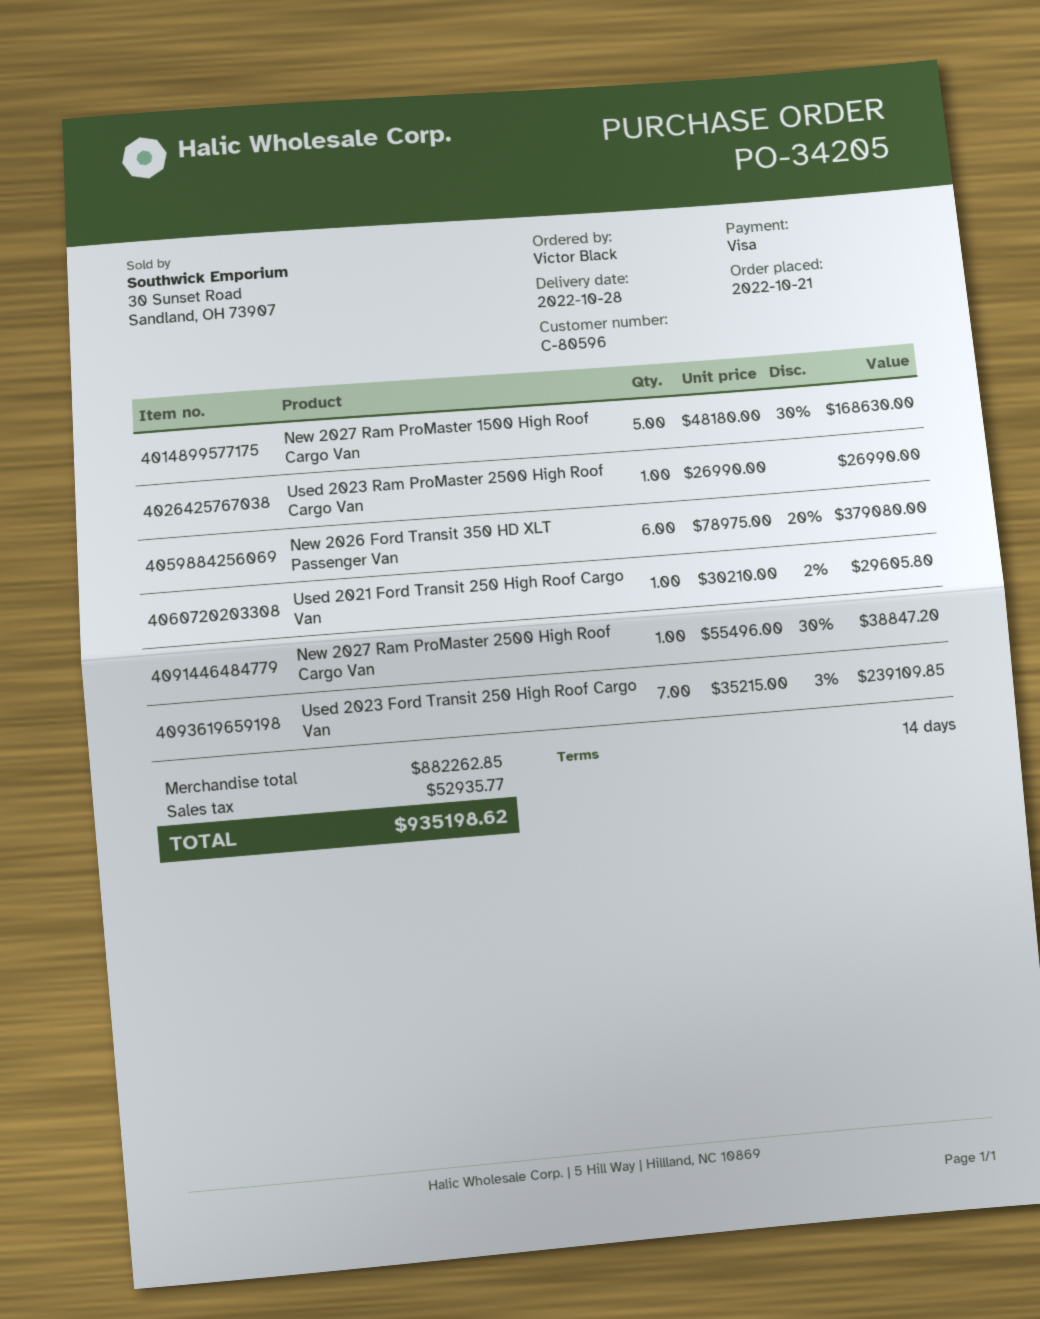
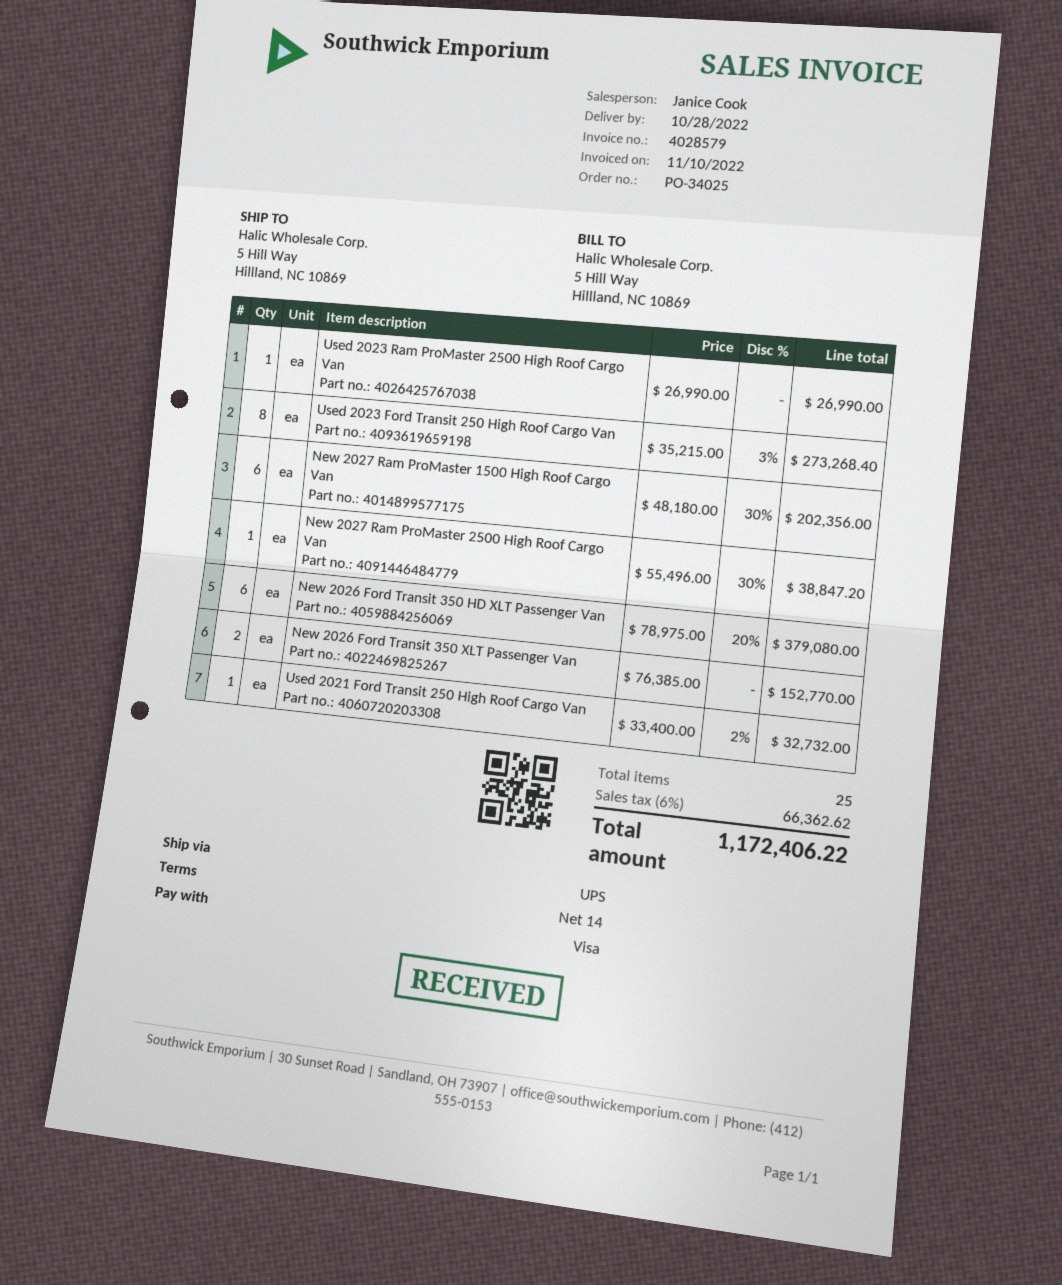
order number: PO-34205 -> PO-34025
New 2027 Ram ProMaster 1500 High Roof Cargo Van: 5 x 48180.00 - 30% = 168630.00 -> 6 x 48180.00 - 30% = 202356.00
Used 2021 Ford Transit 250 High Roof Cargo Van: 1 x 30210.00 - 2% = 29605.80 -> 1 x 33400.00 - 2% = 32732.00
Used 2023 Ford Transit 250 High Roof Cargo Van: 7 x 35215.00 - 3% = 239109.85 -> 8 x 35215.00 - 3% = 273268.40
New 2026 Ford Transit 350 XLT Passenger Van: none -> 2 x 76385.00 = 152770.00
tax: 52935.77 -> 66362.62
total: 935198.62 -> 1172406.22

